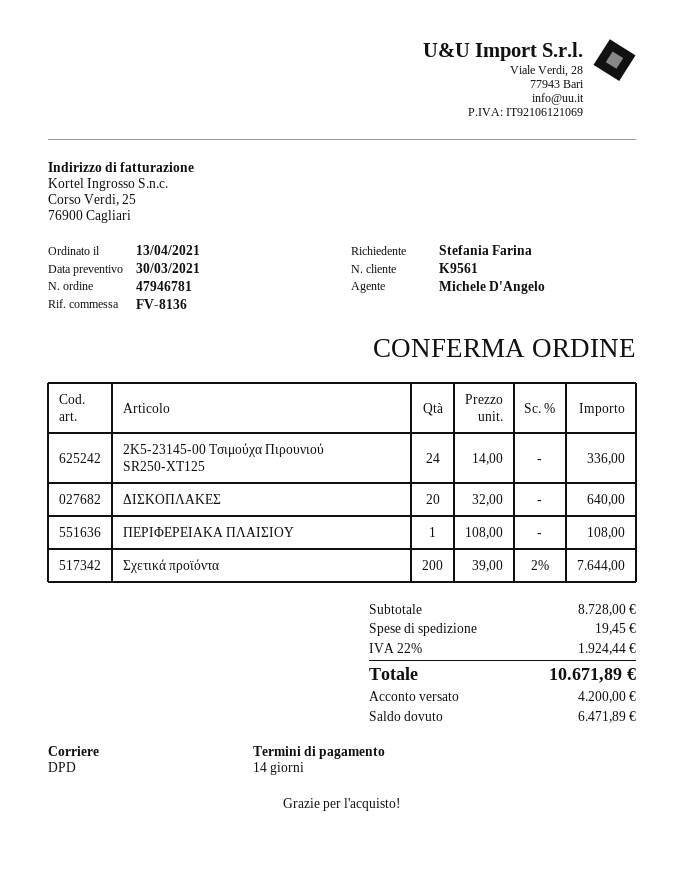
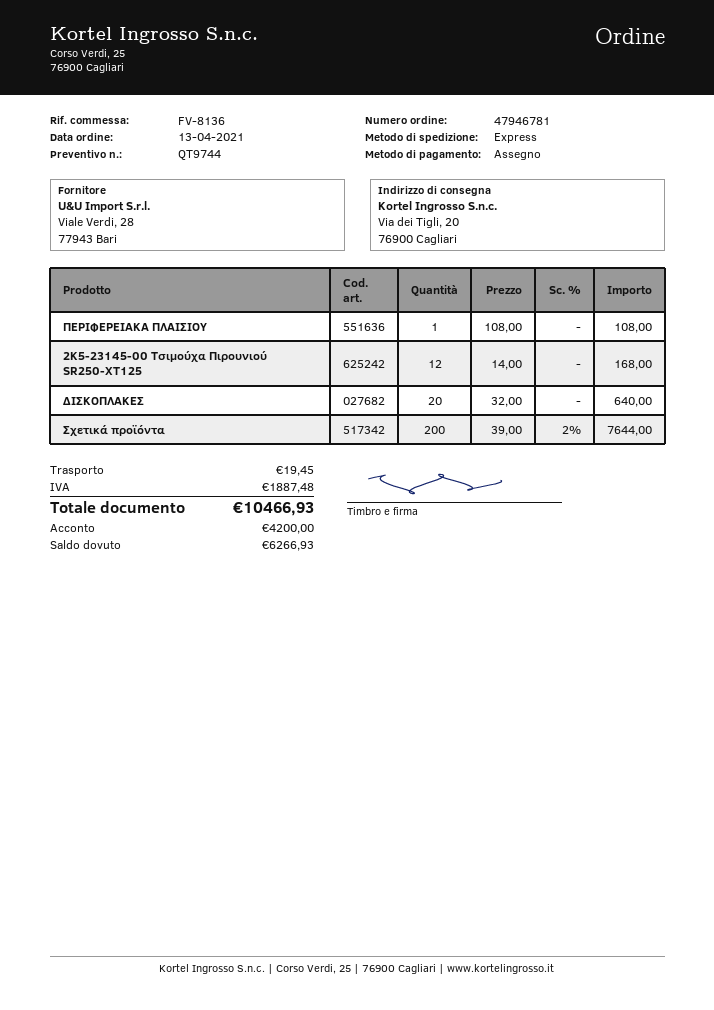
shipping method: DPD -> express
2K5-23145-00 Τσιμούχα Πιρουνιού SR250-XT125: 24 x 14.00 = 336.00 -> 12 x 14.00 = 168.00
tax: 1924.44 -> 1887.48
total: 10671.89 -> 10466.93
balance: 6471.89 -> 6266.93

